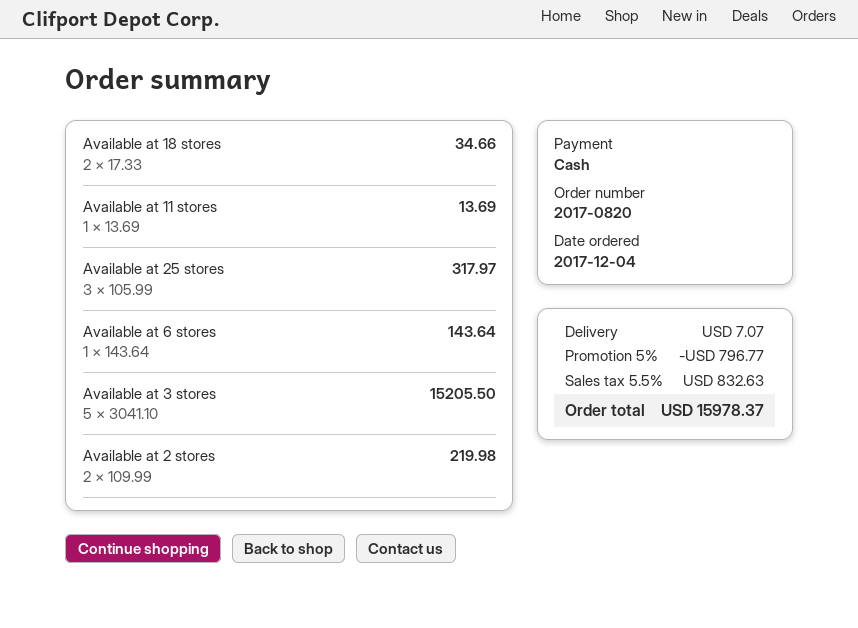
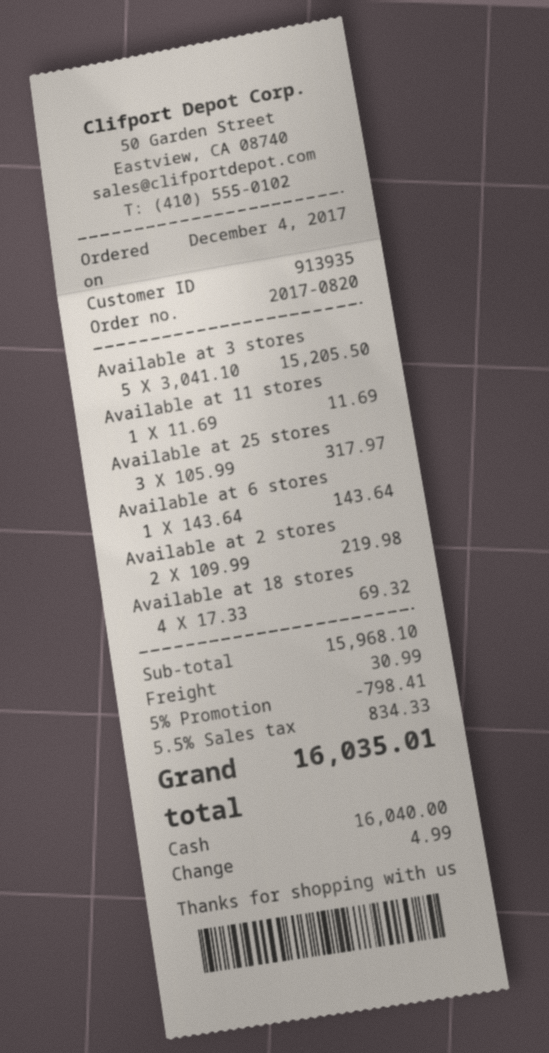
Available at 18 stores: 2 x 17.33 = 34.66 -> 4 x 17.33 = 69.32
Available at 11 stores: 1 x 13.69 = 13.69 -> 1 x 11.69 = 11.69
discount: 5% = 796.77 -> 5% = 798.41
shipping: 7.07 -> 30.99
tax: 5.5% = 832.63 -> 5.5% = 834.33
total: 15978.37 -> 16035.01

